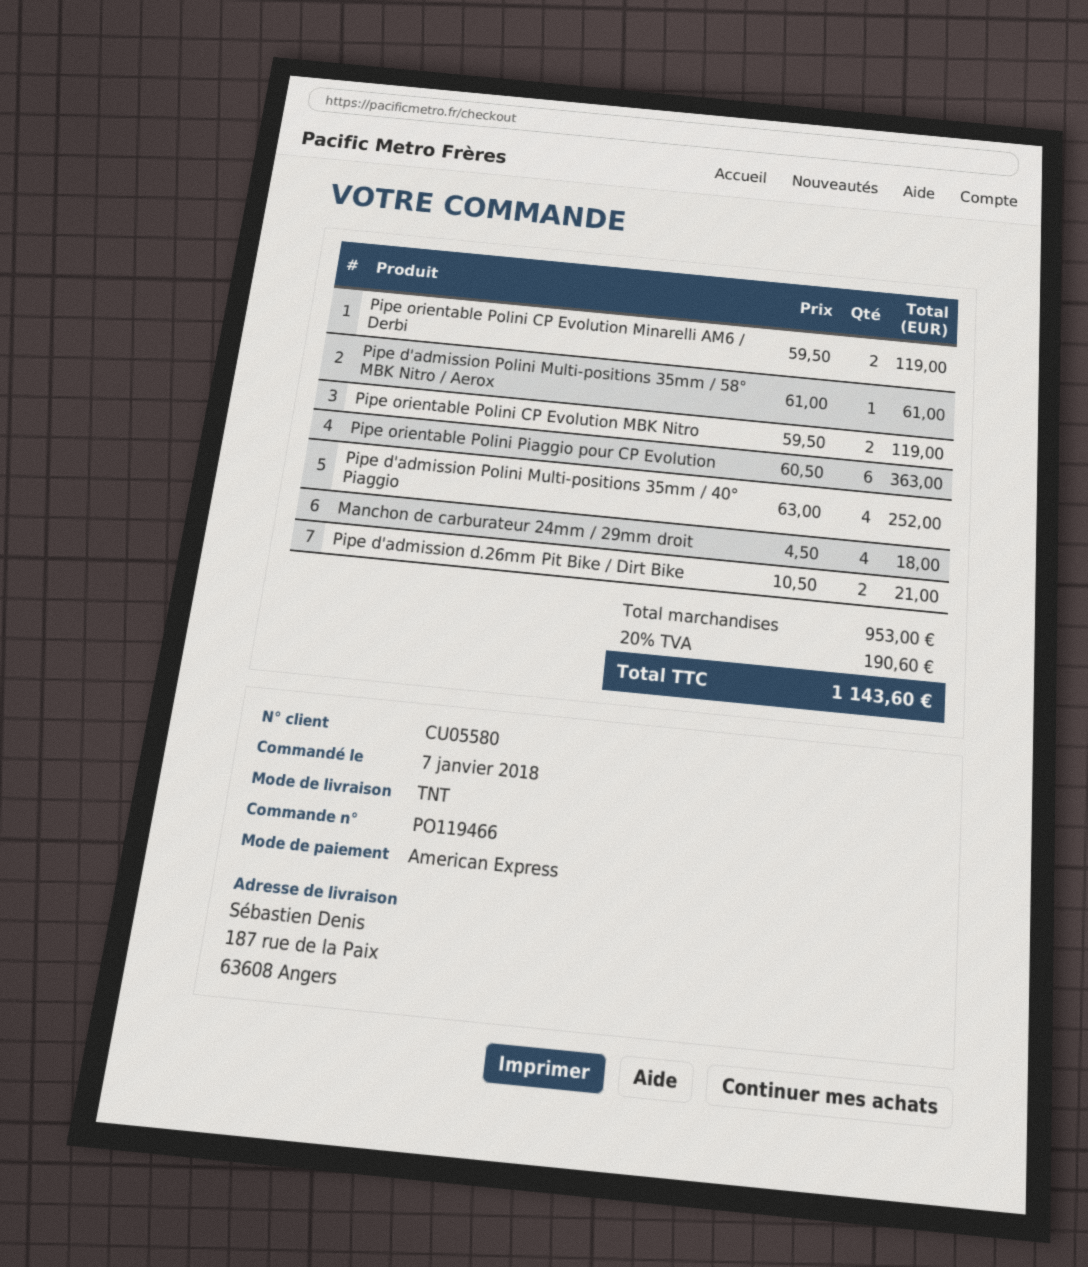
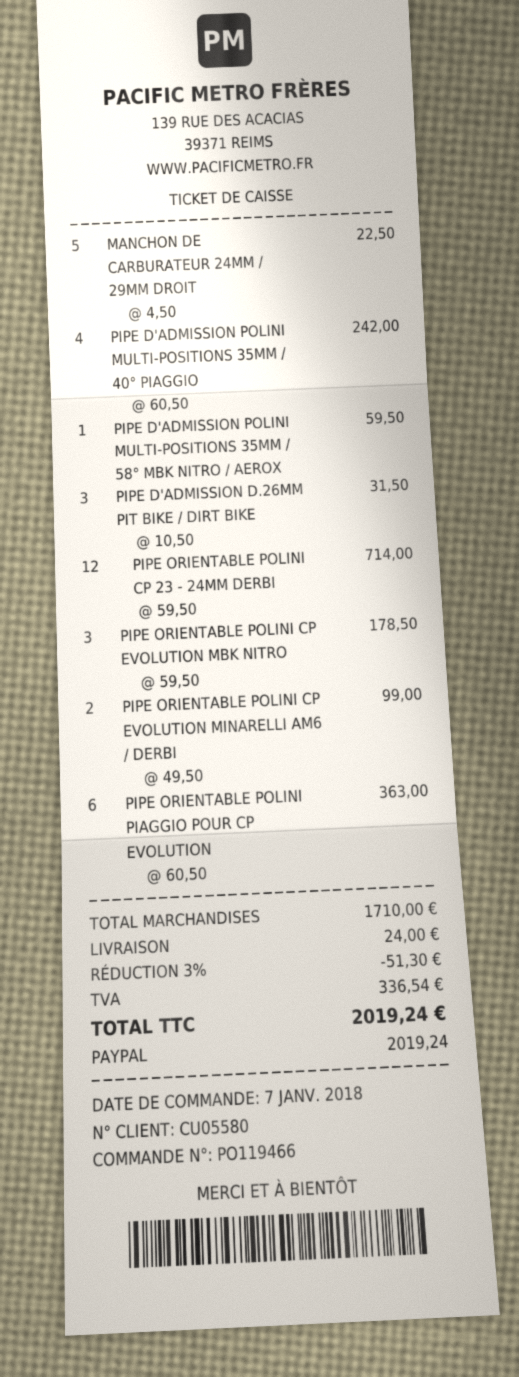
payment method: American Express -> PayPal
Pipe orientable Polini CP Evolution Minarelli AM6 / Derbi: 2 x 59.50 = 119.00 -> 2 x 49.50 = 99.00
Pipe d'admission Polini Multi-positions 35mm / 58° MBK Nitro / Aerox: 1 x 61.00 = 61.00 -> 1 x 59.50 = 59.50
Pipe orientable Polini CP Evolution MBK Nitro: 2 x 59.50 = 119.00 -> 3 x 59.50 = 178.50
Pipe d'admission Polini Multi-positions 35mm / 40° Piaggio: 4 x 63.00 = 252.00 -> 4 x 60.50 = 242.00
Manchon de carburateur 24mm / 29mm droit: 4 x 4.50 = 18.00 -> 5 x 4.50 = 22.50
Pipe d'admission d.26mm Pit Bike / Dirt Bike: 2 x 10.50 = 21.00 -> 3 x 10.50 = 31.50
PIPE ORIENTABLE POLINI CP 23 - 24MM DERBI: none -> 12 x 59.50 = 714.00
subtotal: 953.00 -> 1710.00
discount: none -> 3% = 51.30
shipping: none -> 24.00
tax: 190.60 -> 336.54
total: 1143.60 -> 2019.24

